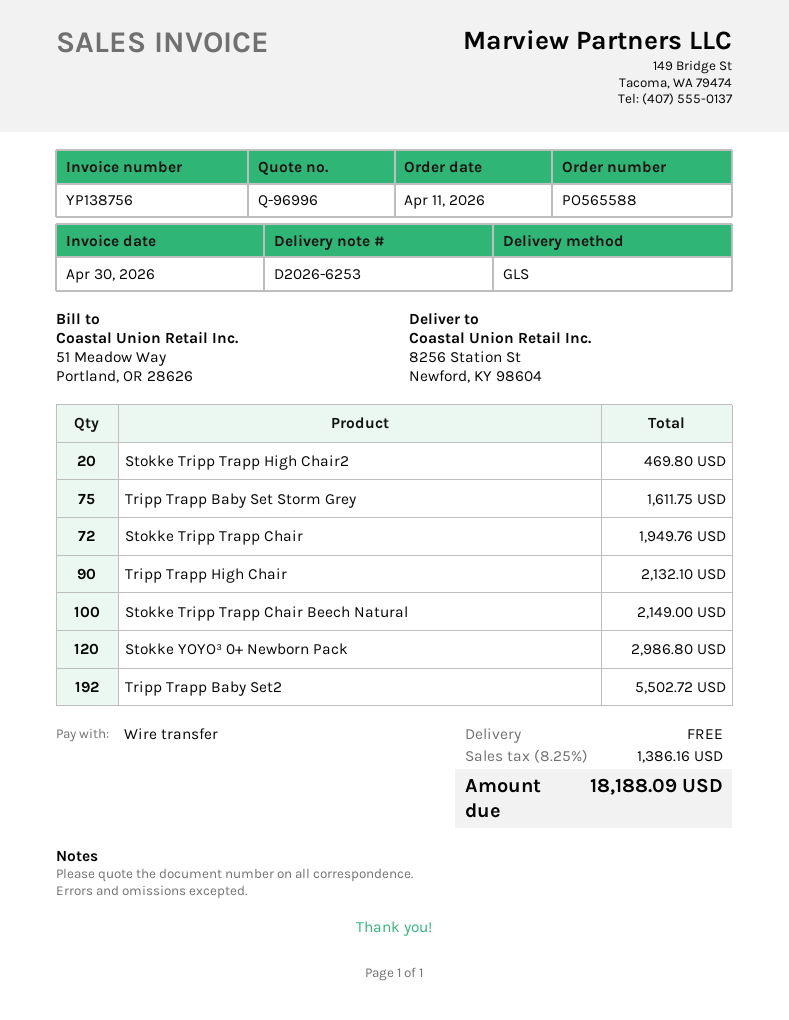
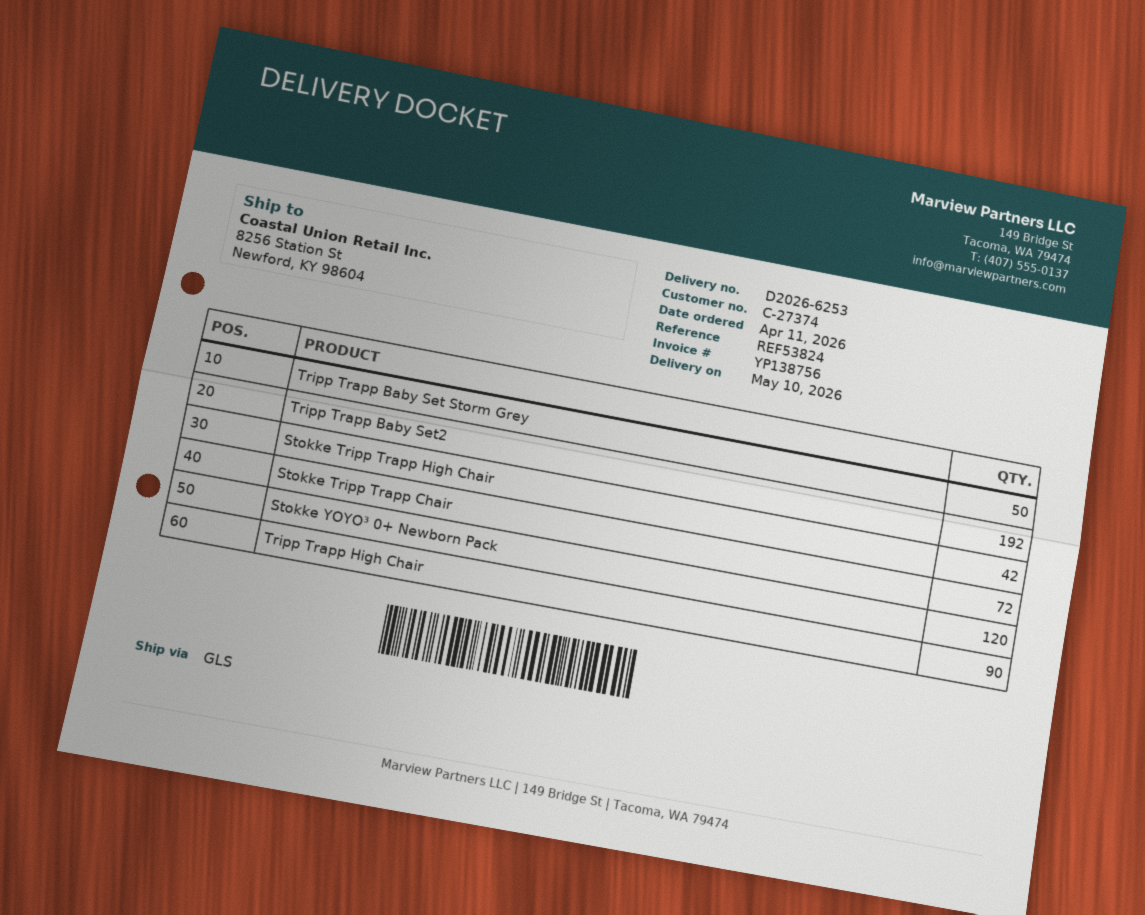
Stokke Tripp Trapp High Chair2: 20 -> none
Tripp Trapp Baby Set Storm Grey: 75 -> 50
Stokke Tripp Trapp Chair Beech Natural: 100 -> none
Stokke Tripp Trapp High Chair: none -> 42

